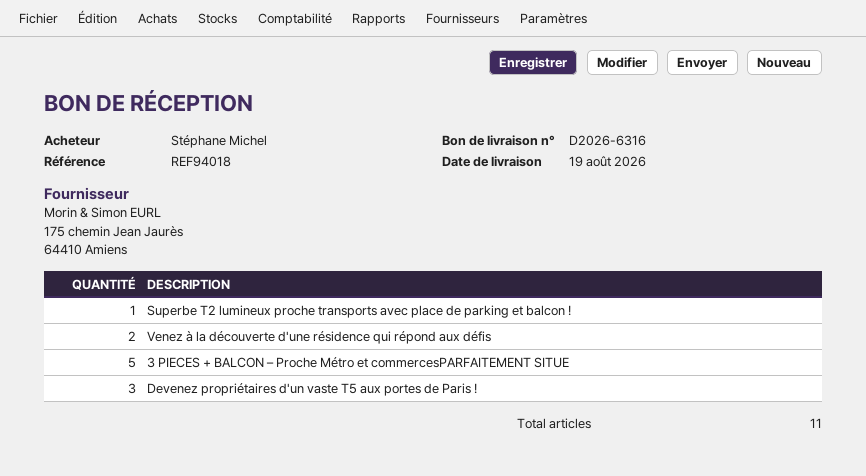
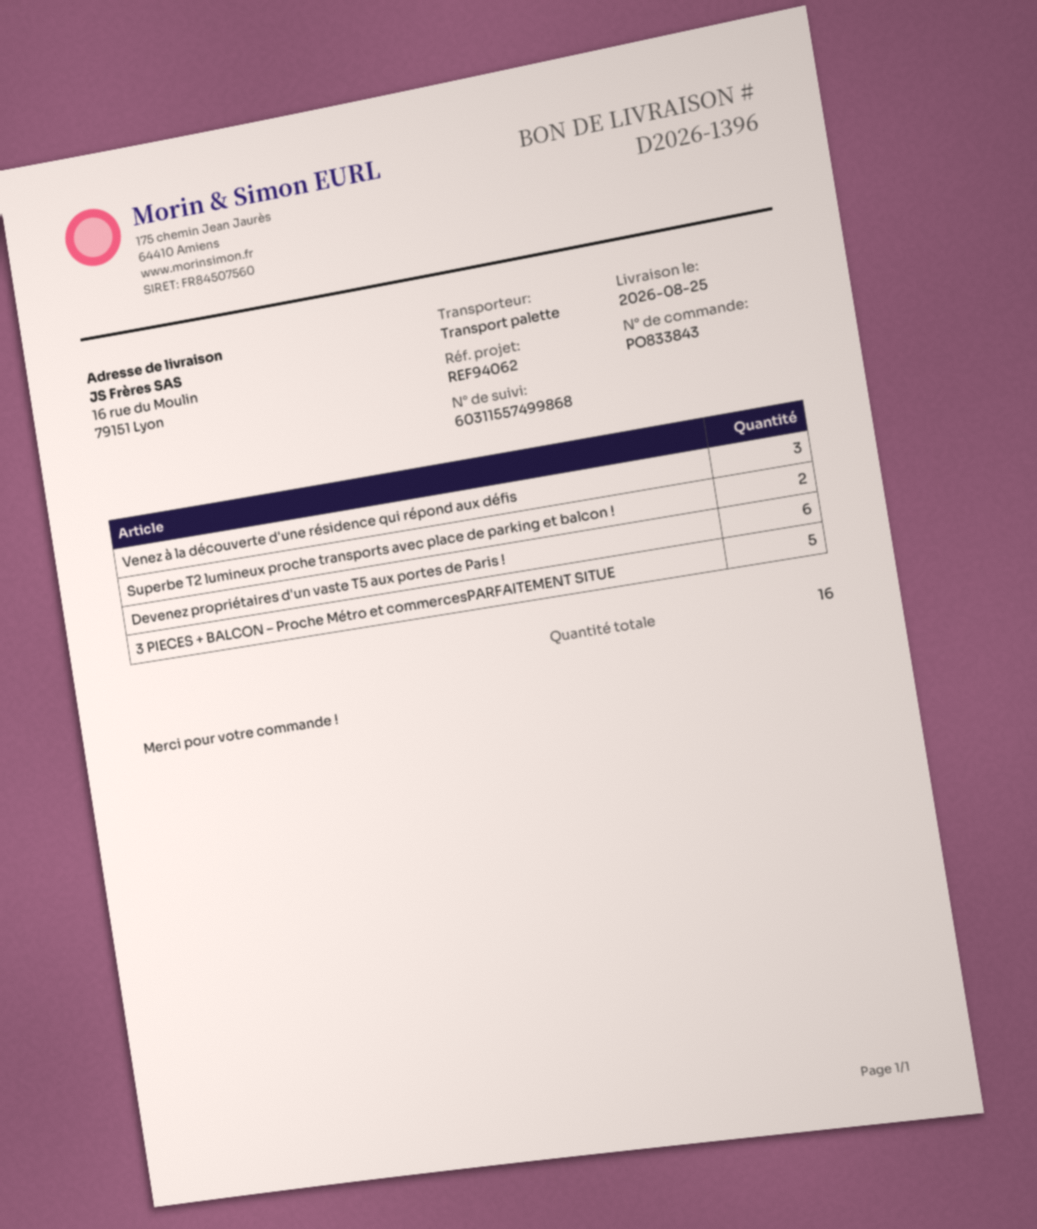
delivery note number: D2026-6316 -> D2026-1396
delivery date: 2026-08-19 -> 2026-08-25
reference: REF94018 -> REF94062
Superbe T2 lumineux proche transports avec place de parking et balcon !: 1 -> 2
Venez à la découverte d'une résidence qui répond aux défis: 2 -> 3
Devenez propriétaires d'un vaste T5 aux portes de Paris !: 3 -> 6
total quantity: 11 -> 16

